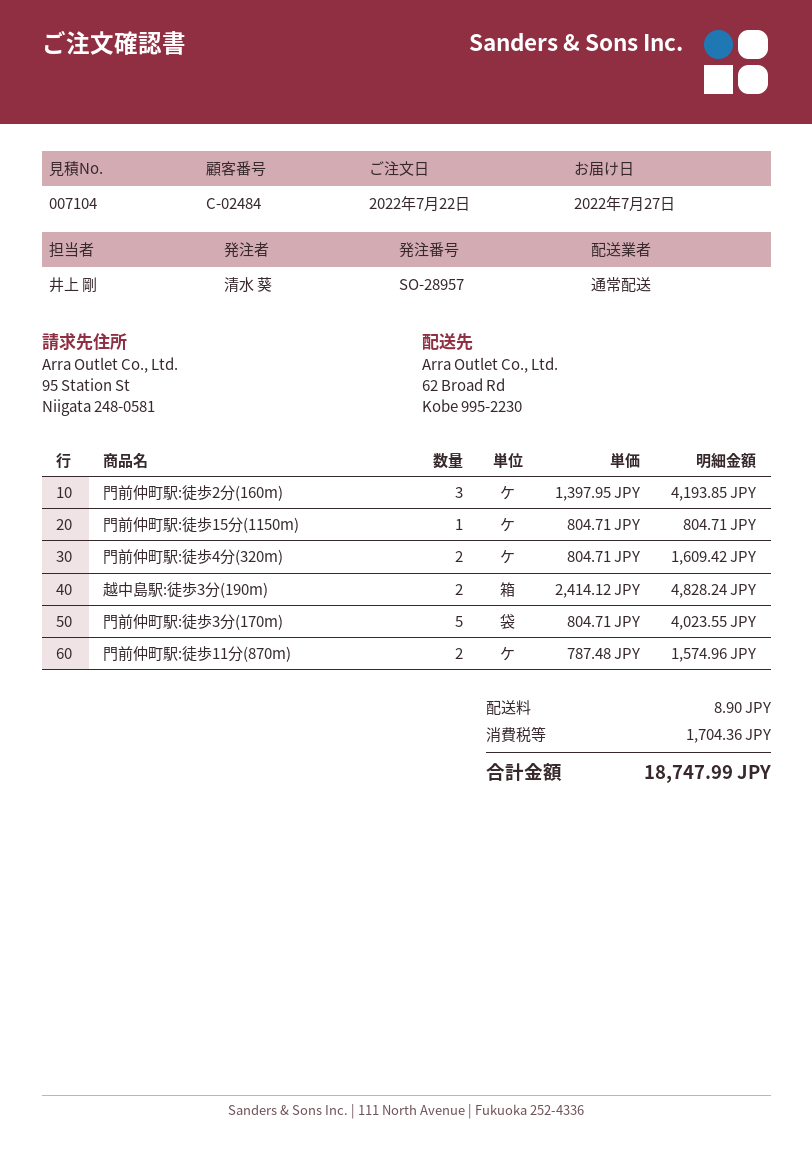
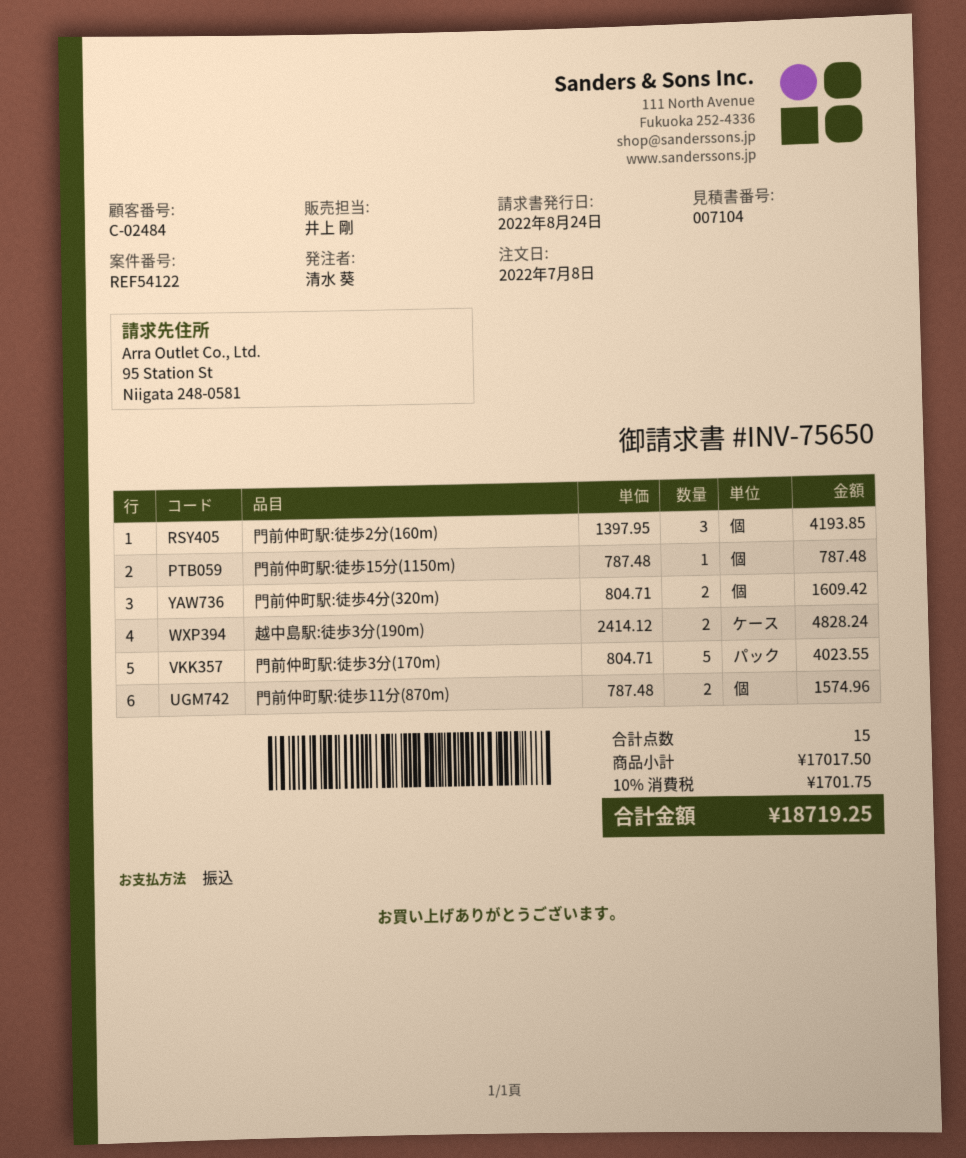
order date: 2022-07-22 -> 2022-07-08
門前仲町駅:徒歩15分(1150m): 1 x 804.71 = 804.71 -> 1 x 787.48 = 787.48
shipping: 8.90 -> none
tax: 1704.36 -> 1701.75
total: 18747.99 -> 18719.25

